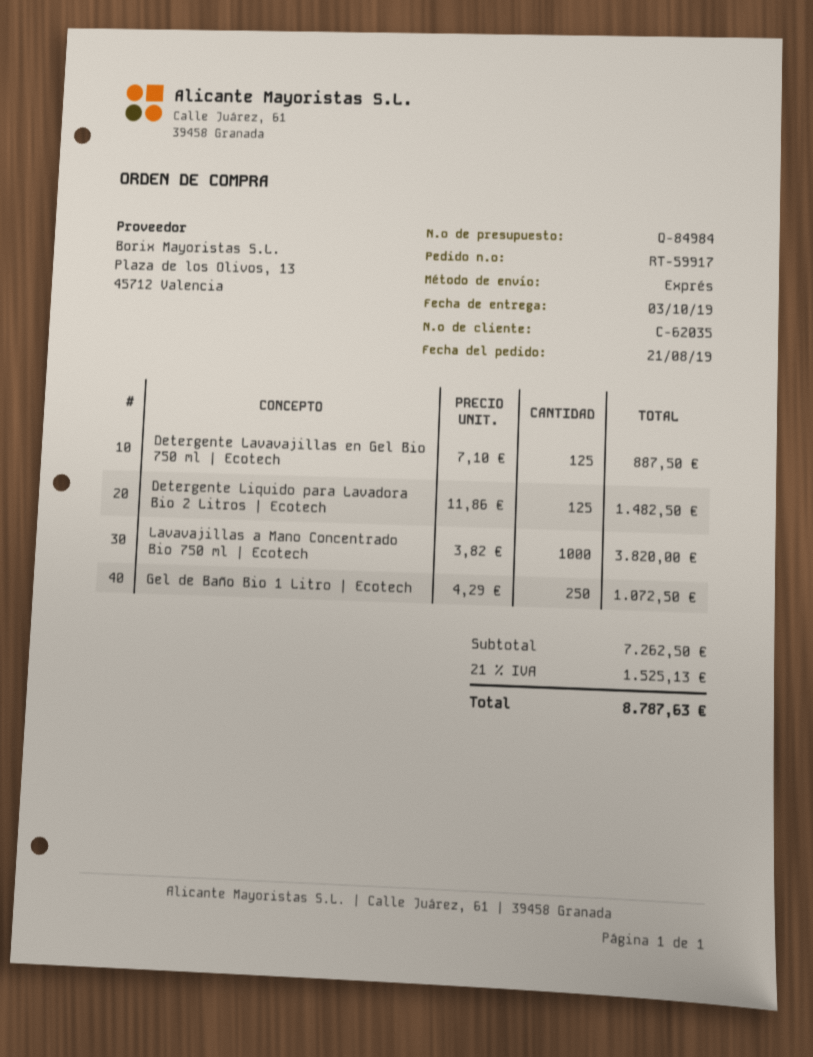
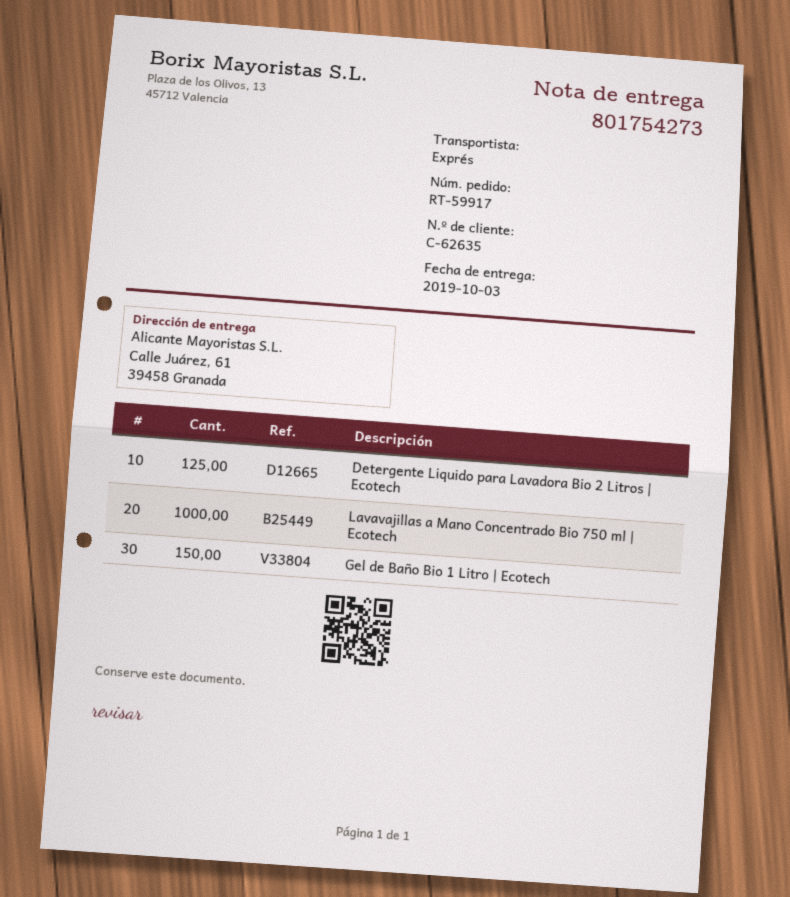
customer number: C-62035 -> C-62635
Detergente Lavavajillas en Gel Bio 750 ml | Ecotech: 125 -> none
Gel de Baño Bio 1 Litro | Ecotech: 250 -> 150

